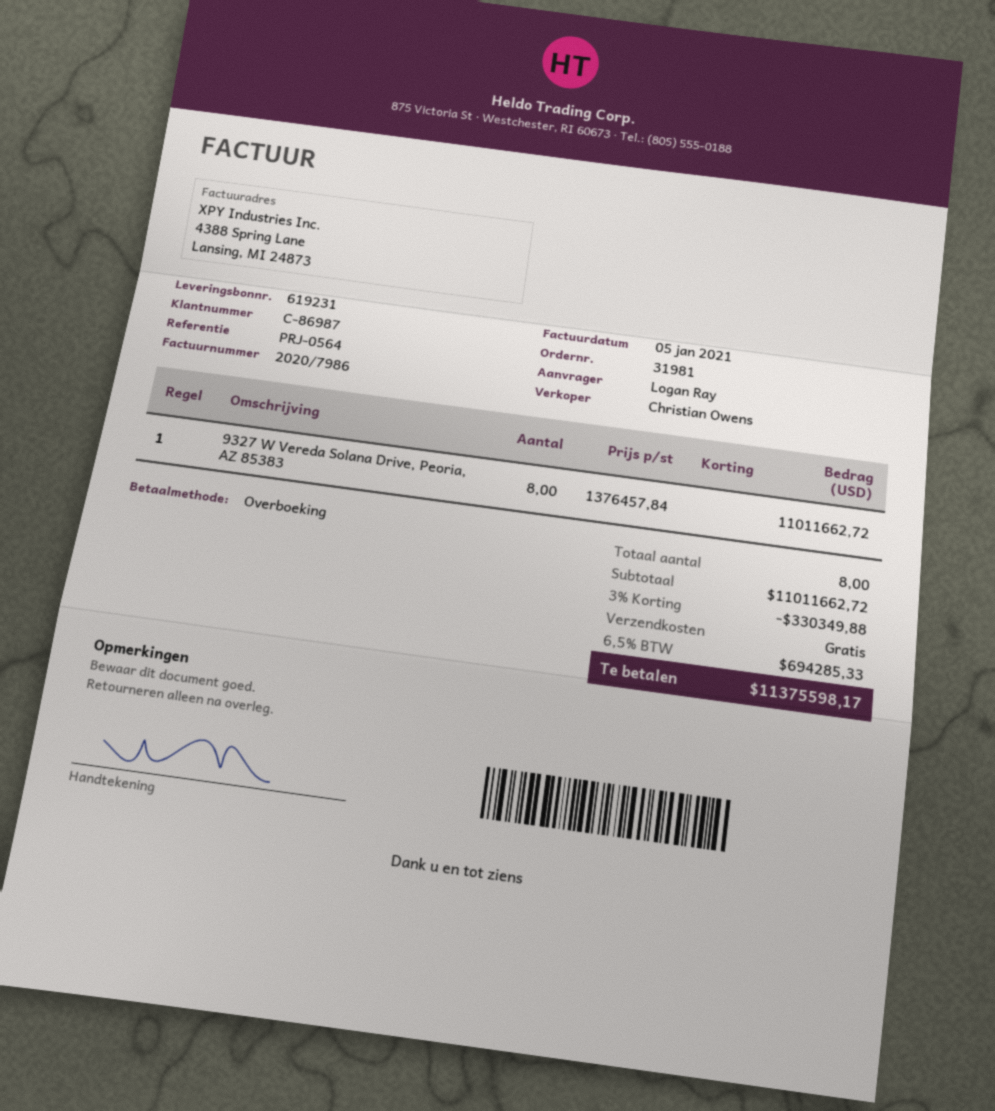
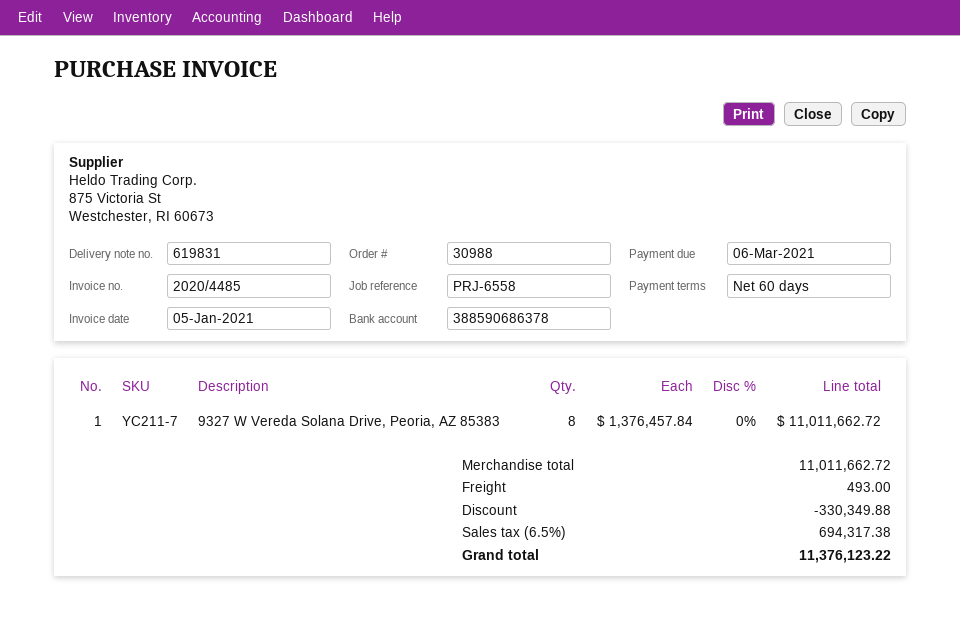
order number: 31981 -> 30988
delivery note number: 619231 -> 619831
invoice number: 2020/7986 -> 2020/4485
reference: PRJ-0564 -> PRJ-6558
shipping: 0.00 -> 493.00
tax: 6.5% = 694285.33 -> 6.5% = 694317.38
total: 11375598.17 -> 11376123.22

